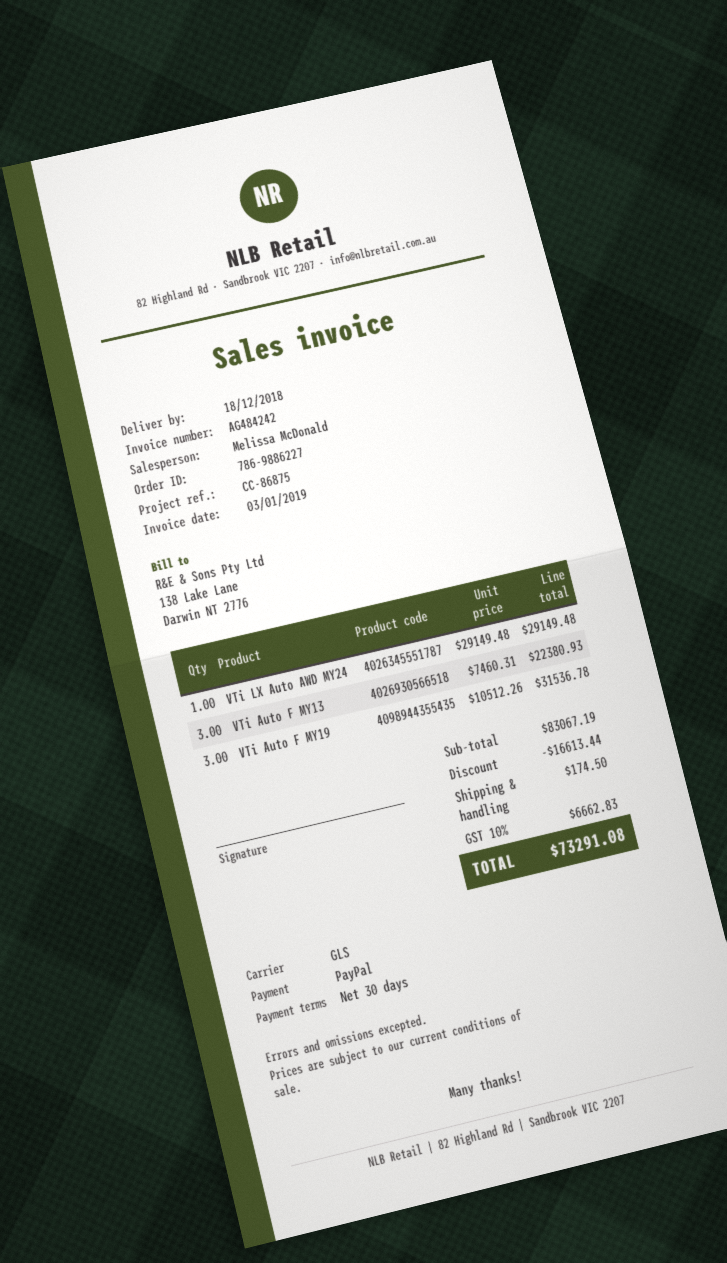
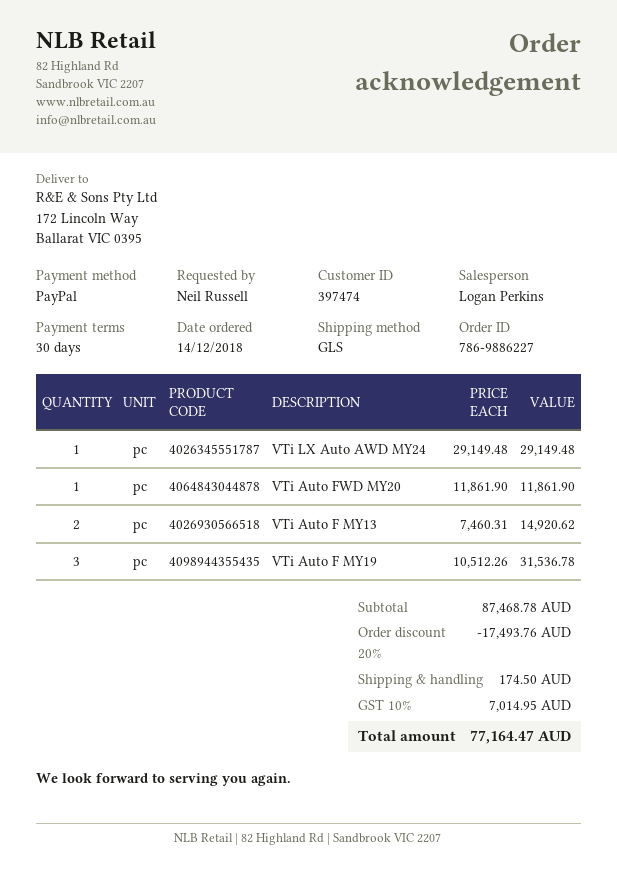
sales rep: Melissa McDonald -> Logan Perkins
VTi Auto F MY13: 3 x 7460.31 = 22380.93 -> 2 x 7460.31 = 14920.62
VTi Auto FWD MY20: none -> 1 x 11861.90 = 11861.90
subtotal: 83067.19 -> 87468.78
discount: 16613.44 -> 17493.76
tax: 10% = 6662.83 -> 10% = 7014.95
total: 73291.08 -> 77164.47

